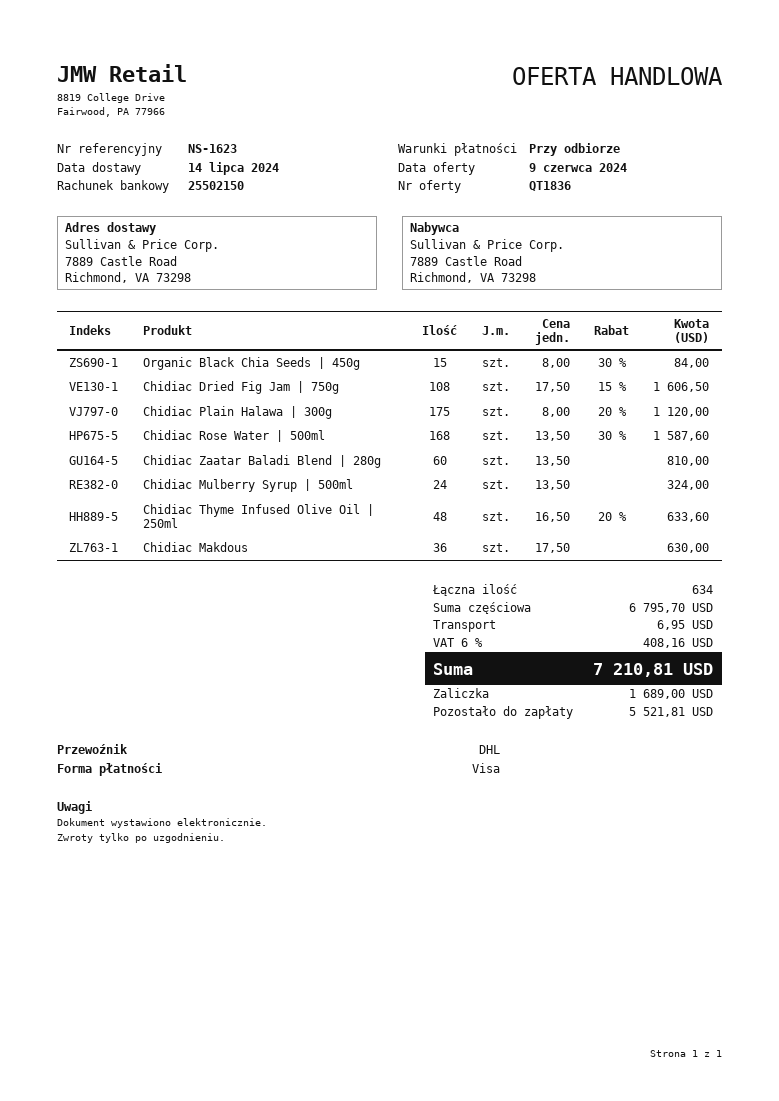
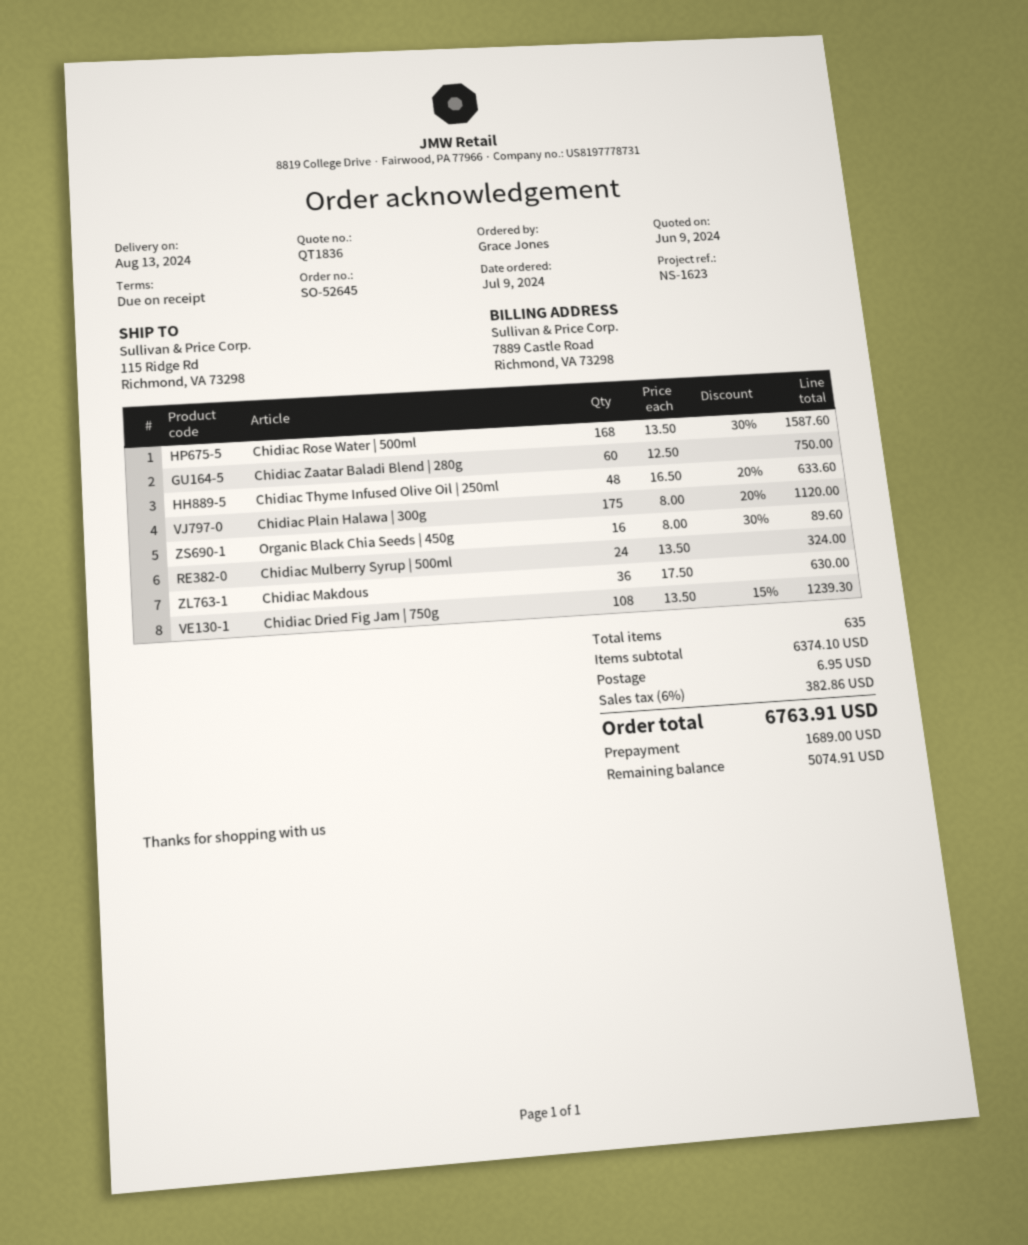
delivery date: 2024-07-14 -> 2024-08-13
ship to: 7889 Castle Road, Richmond, VA 73298 -> 115 Ridge Rd, Richmond, VA 73298
Organic Black Chia Seeds | 450g: 15 x 8.00 - 30% = 84.00 -> 16 x 8.00 - 30% = 89.60
Chidiac Dried Fig Jam | 750g: 108 x 17.50 - 15% = 1606.50 -> 108 x 13.50 - 15% = 1239.30
Chidiac Zaatar Baladi Blend | 280g: 60 x 13.50 = 810.00 -> 60 x 12.50 = 750.00
total quantity: 634 -> 635
subtotal: 6795.70 -> 6374.10
tax: 6% = 408.16 -> 6% = 382.86
total: 7210.81 -> 6763.91
balance: 5521.81 -> 5074.91

